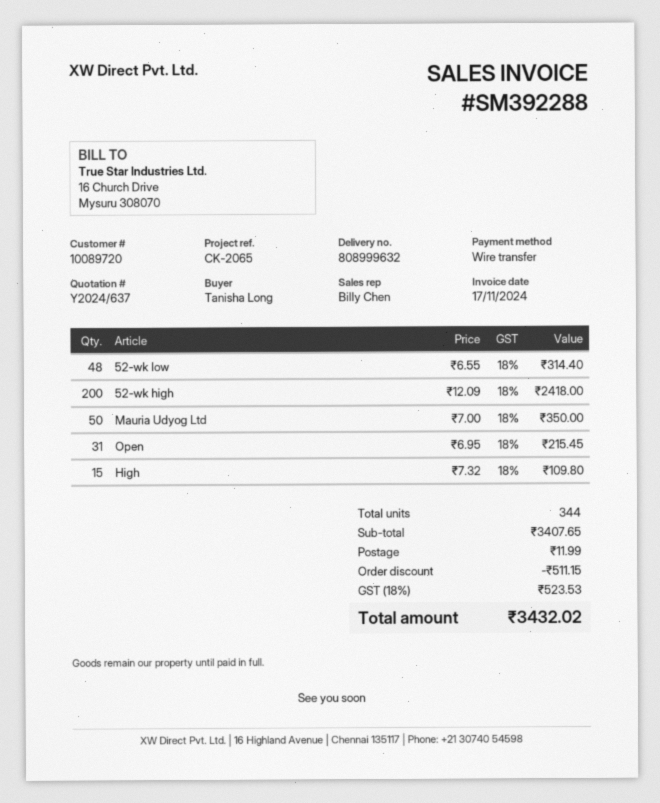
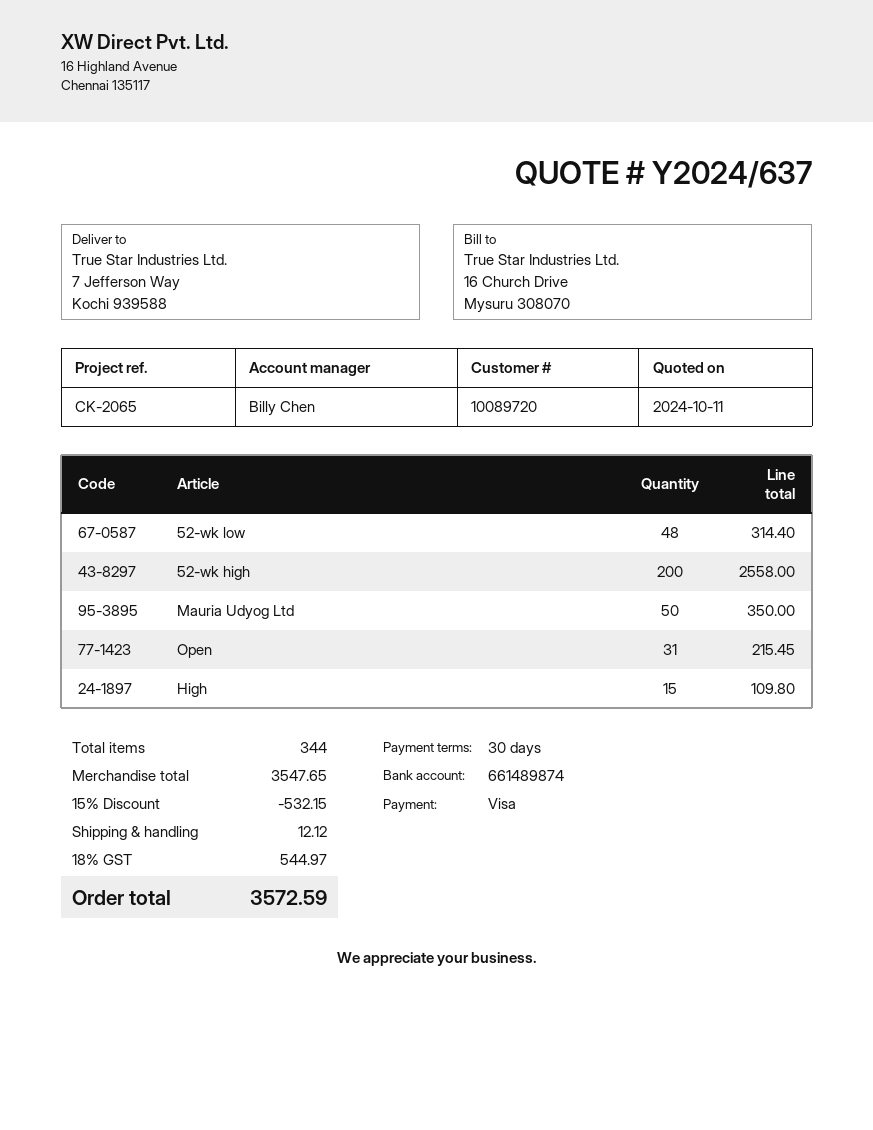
payment method: bank transfer -> Visa
52-wk high: 200 for 2418.00 -> 200 for 2558.00
subtotal: 3407.65 -> 3547.65
discount: 511.15 -> 532.15
shipping: 11.99 -> 12.12
tax: 18% = 523.53 -> 18% = 544.97
total: 3432.02 -> 3572.59

